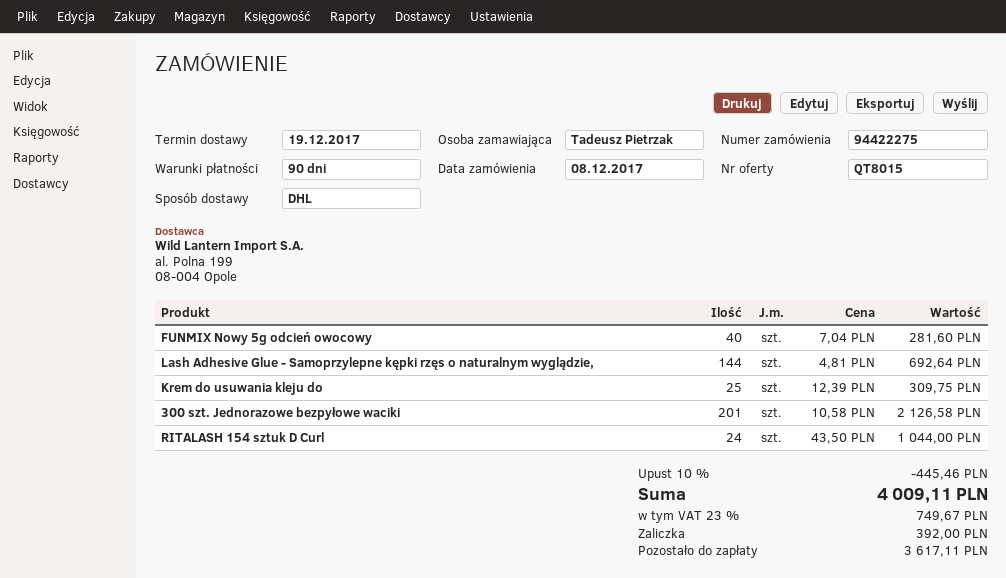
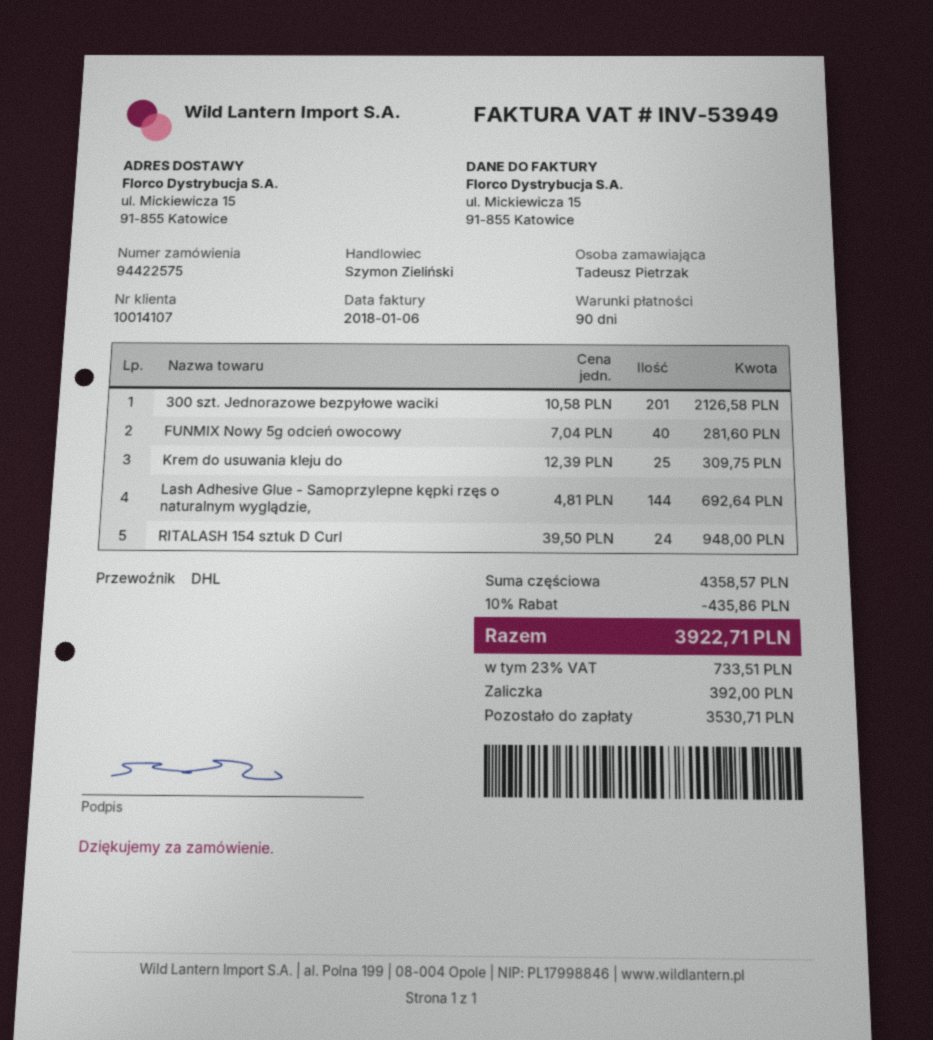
order number: 94422275 -> 94422575
RITALASH 154 sztuk D Curl: 24 x 43.50 = 1044.00 -> 24 x 39.50 = 948.00
discount: 10% = 445.46 -> 10% = 435.86
tax: 23% = 749.67 -> 23% = 733.51
total: 4009.11 -> 3922.71
balance: 3617.11 -> 3530.71

